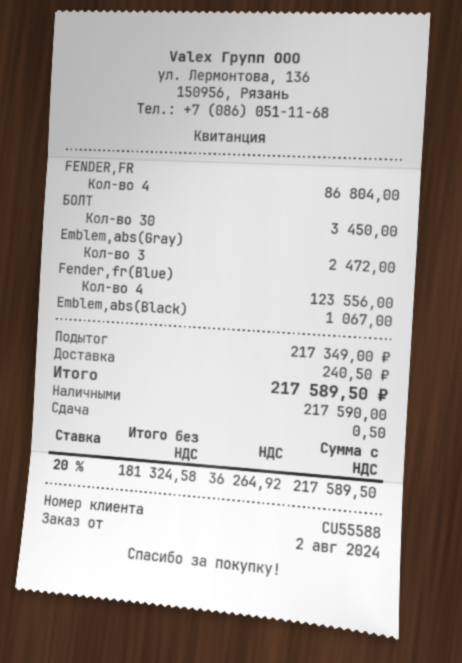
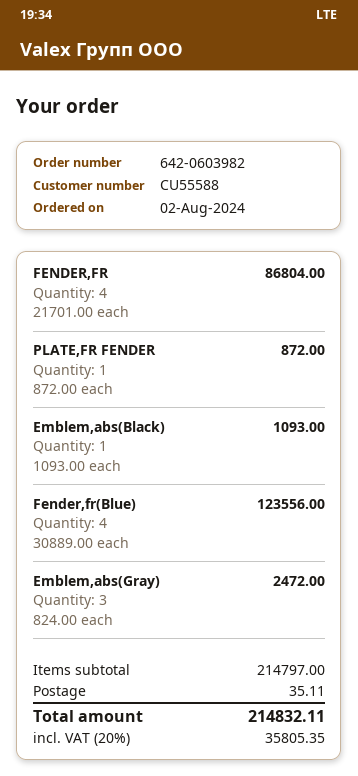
БОЛТ: 30 for 3450.00 -> none
Emblem,abs(Black): 1 for 1067.00 -> 1 for 1093.00
PLATE,FR FENDER: none -> 1 for 872.00
subtotal: 217349.00 -> 214797.00
shipping: 240.50 -> 35.11
tax: 20% = 36264.92 -> 20% = 35805.35
total: 217589.50 -> 214832.11

